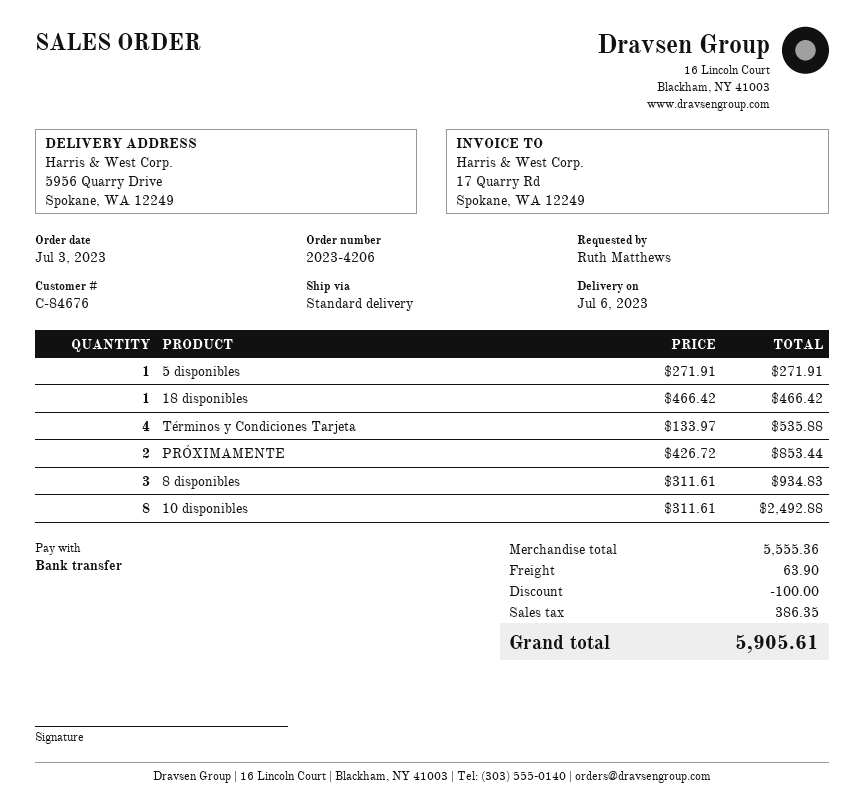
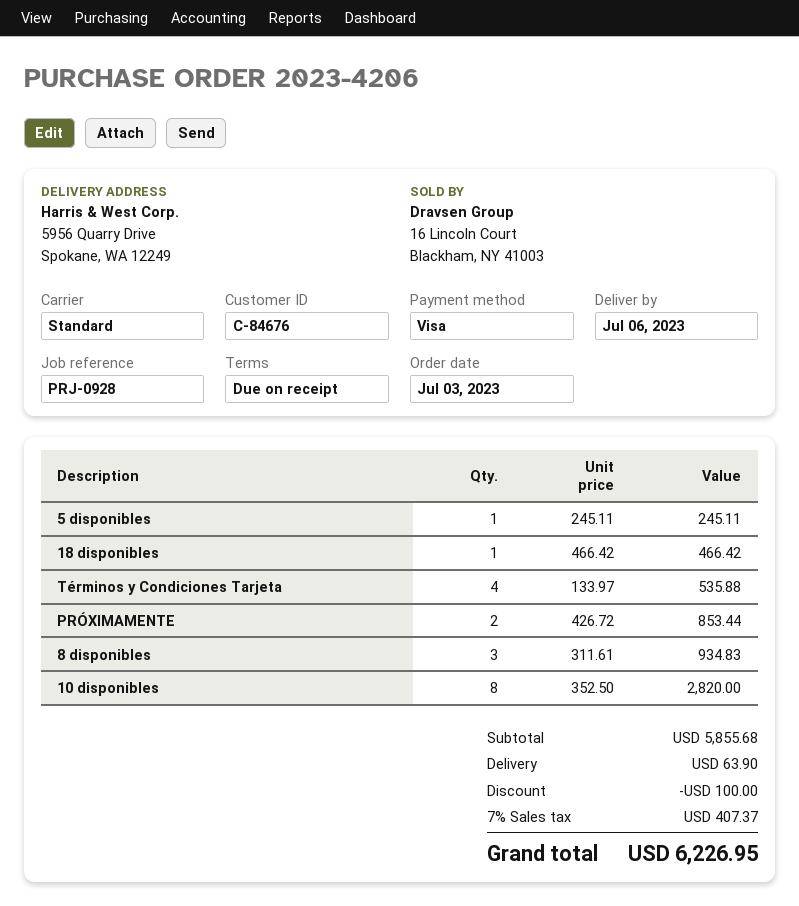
payment method: bank transfer -> Visa
5 disponibles: 1 x 271.91 = 271.91 -> 1 x 245.11 = 245.11
10 disponibles: 8 x 311.61 = 2492.88 -> 8 x 352.50 = 2820.00
subtotal: 5555.36 -> 5855.68
tax: 386.35 -> 407.37
total: 5905.61 -> 6226.95

